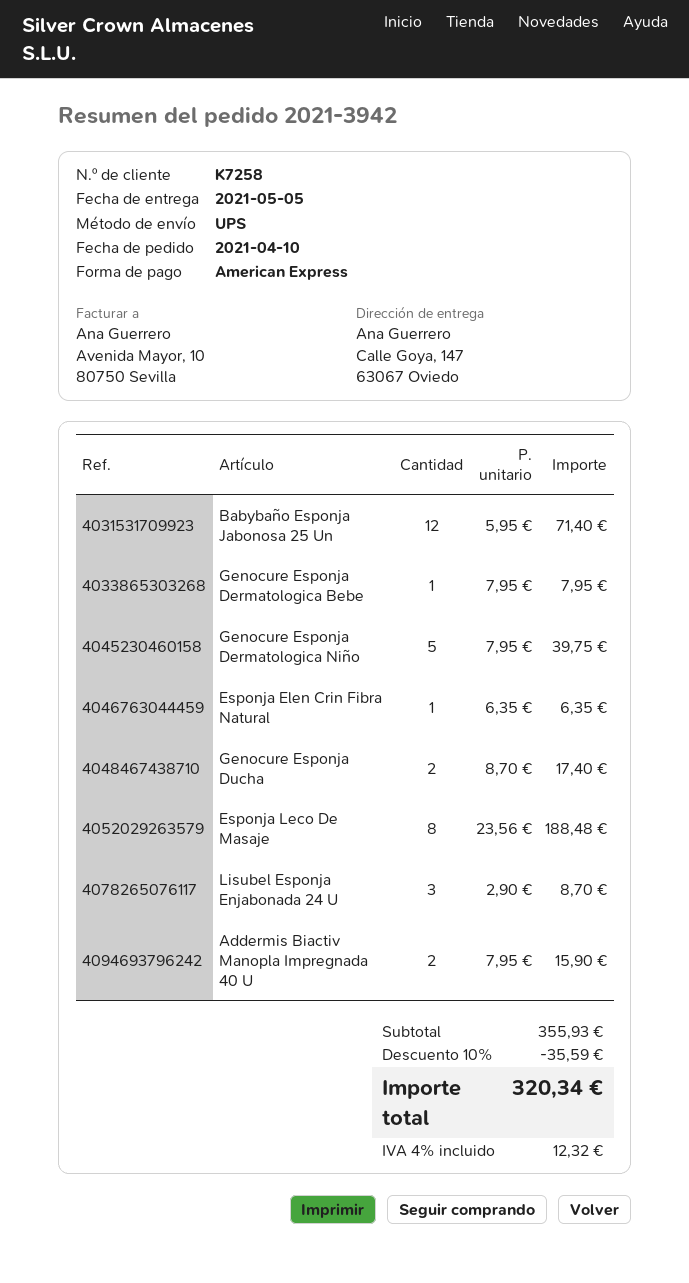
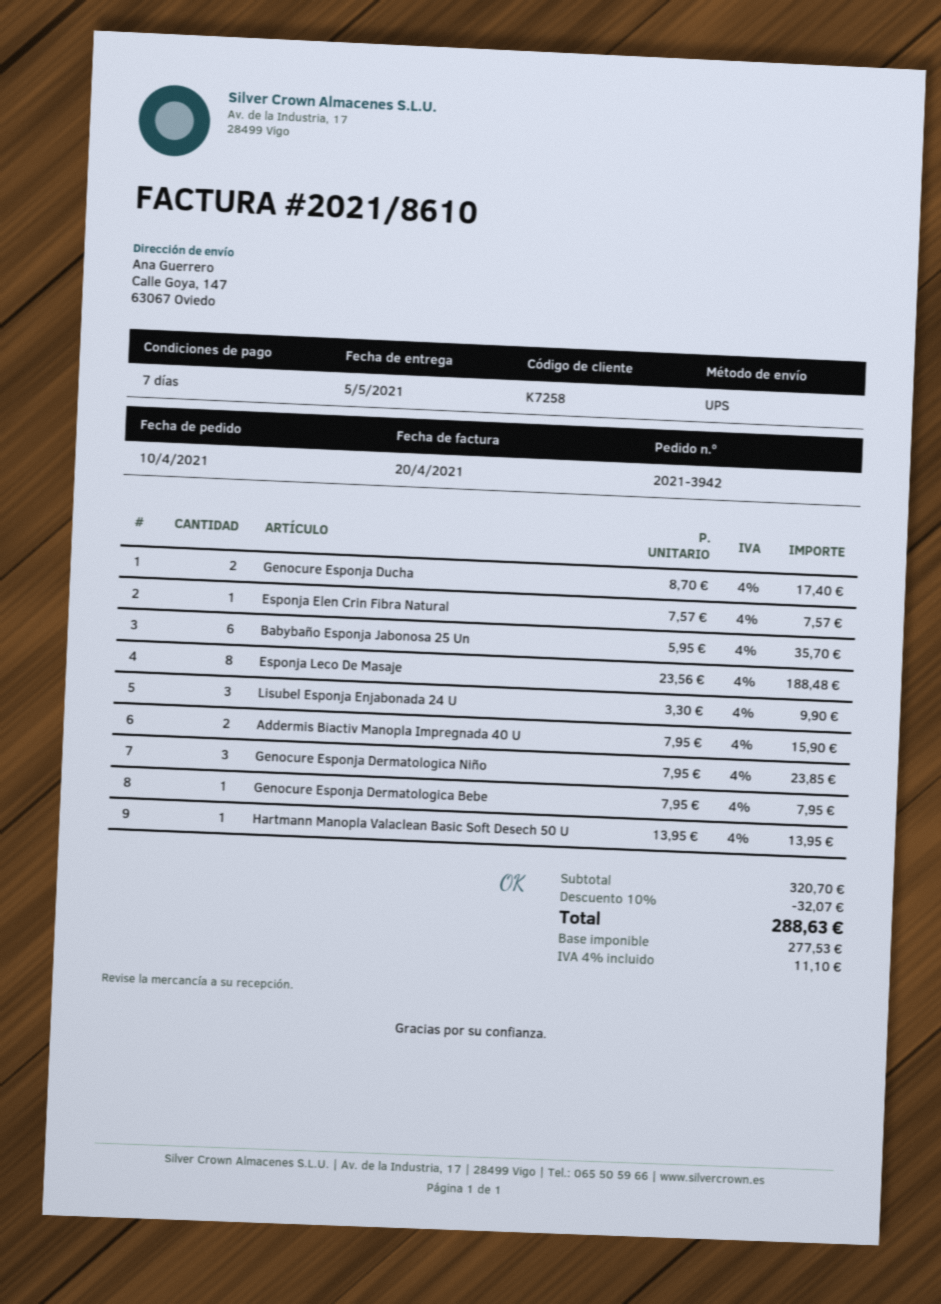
Babybaño Esponja Jabonosa 25 Un: 12 x 5.95 = 71.40 -> 6 x 5.95 = 35.70
Genocure Esponja Dermatologica Niño: 5 x 7.95 = 39.75 -> 3 x 7.95 = 23.85
Esponja Elen Crin Fibra Natural: 1 x 6.35 = 6.35 -> 1 x 7.57 = 7.57
Lisubel Esponja Enjabonada 24 U: 3 x 2.90 = 8.70 -> 3 x 3.30 = 9.90
Hartmann Manopla Valaclean Basic Soft Desech 50 U: none -> 1 x 13.95 = 13.95
subtotal: 355.93 -> 320.70
discount: 10% = 35.59 -> 10% = 32.07
tax: 4% = 12.32 -> 4% = 11.10
total: 320.34 -> 288.63

